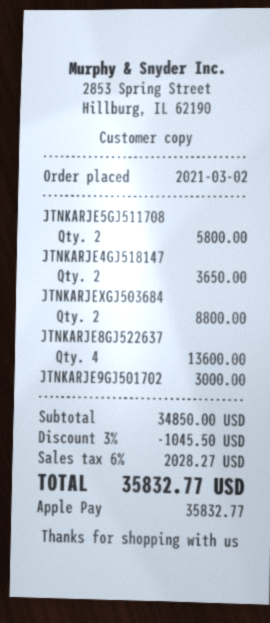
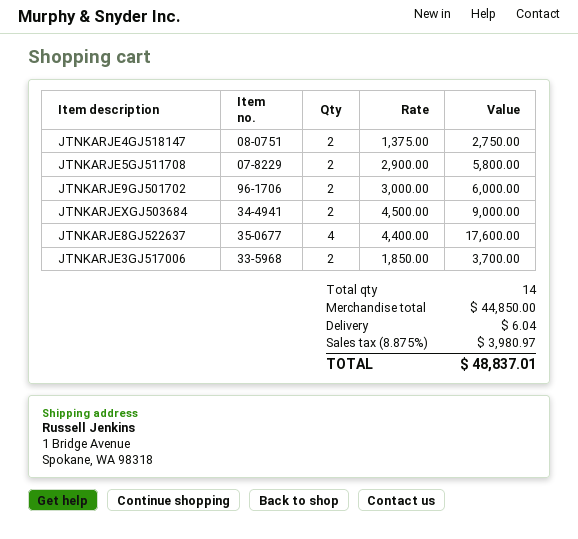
JTNKARJE4GJ518147: 2 for 3650.00 -> 2 for 2750.00
JTNKARJEXGJ503684: 2 for 8800.00 -> 2 for 9000.00
JTNKARJE8GJ522637: 4 for 13600.00 -> 4 for 17600.00
JTNKARJE9GJ501702: 1 for 3000.00 -> 2 for 6000.00
JTNKARJE3GJ517006: none -> 2 for 3700.00
subtotal: 34850.00 -> 44850.00
discount: 3% = 1045.50 -> none
shipping: none -> 6.04
tax: 6% = 2028.27 -> 8.875% = 3980.97
total: 35832.77 -> 48837.01

